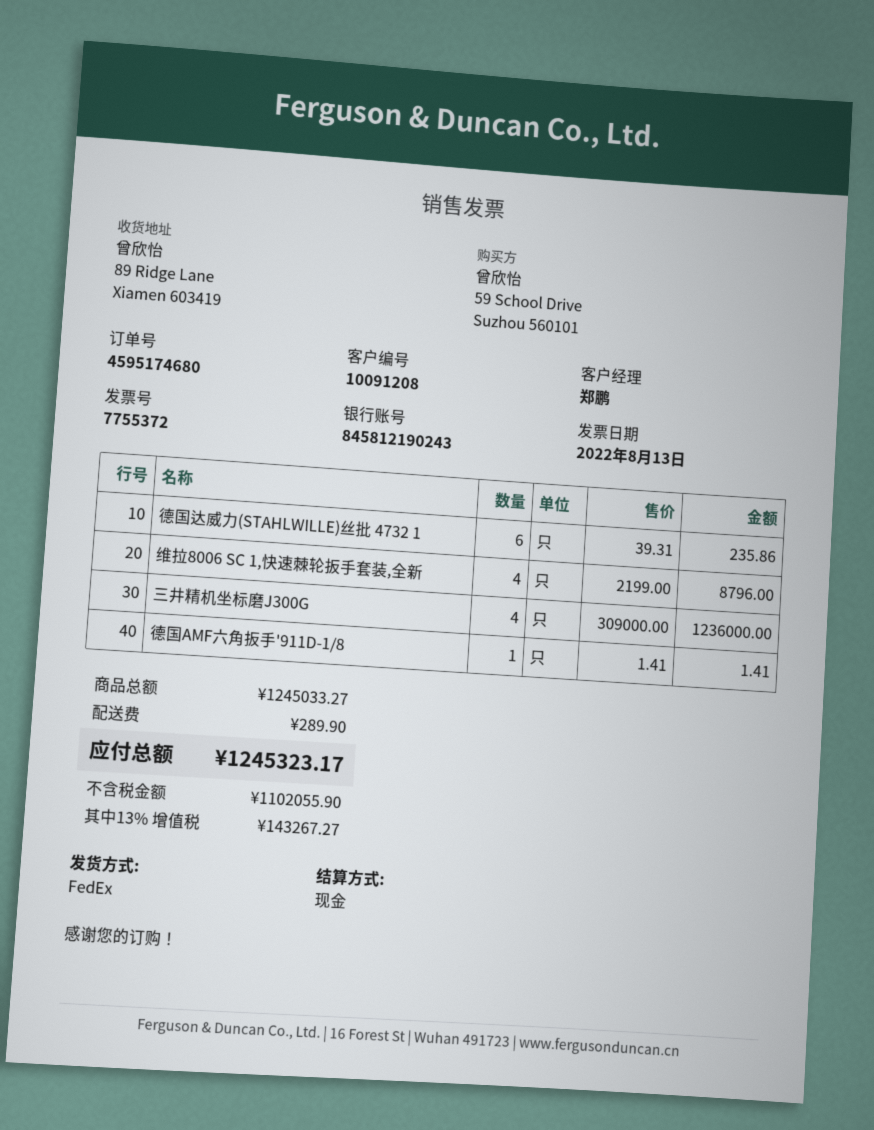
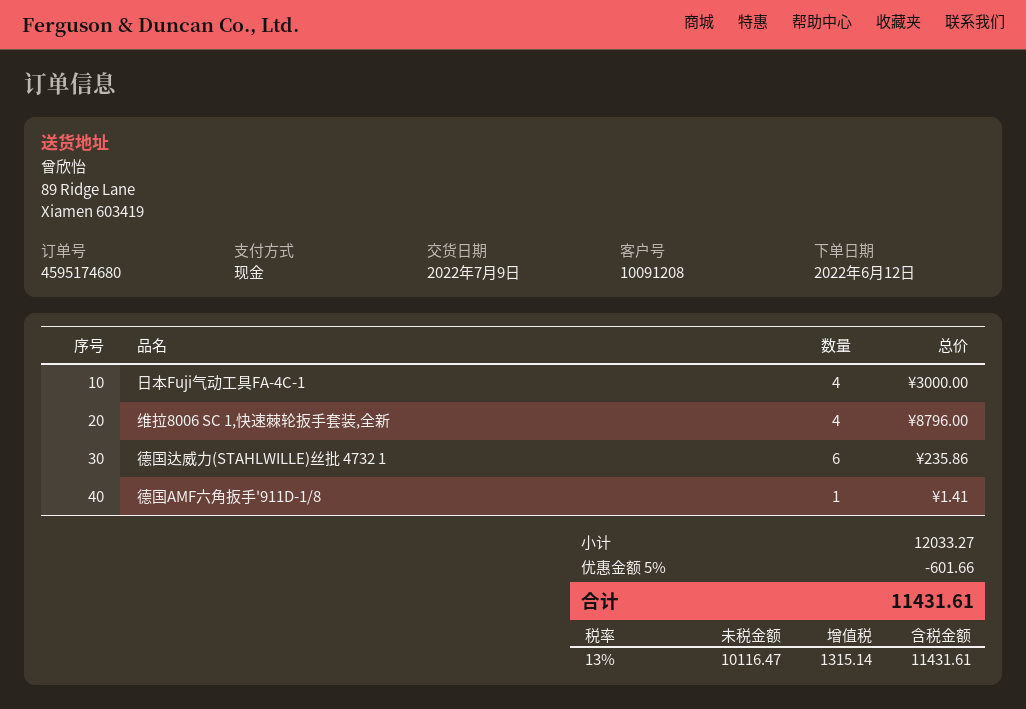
三井精机坐标磨J300G: 4 for 1236000.00 -> none
日本Fuji气动工具FA-4C-1: none -> 4 for 3000.00
subtotal: 1245033.27 -> 12033.27
discount: none -> 5% = 601.66
shipping: 289.90 -> none
net: 1102055.90 -> 10116.47
tax: 13% = 143267.27 -> 13% = 1315.14
total: 1245323.17 -> 11431.61

